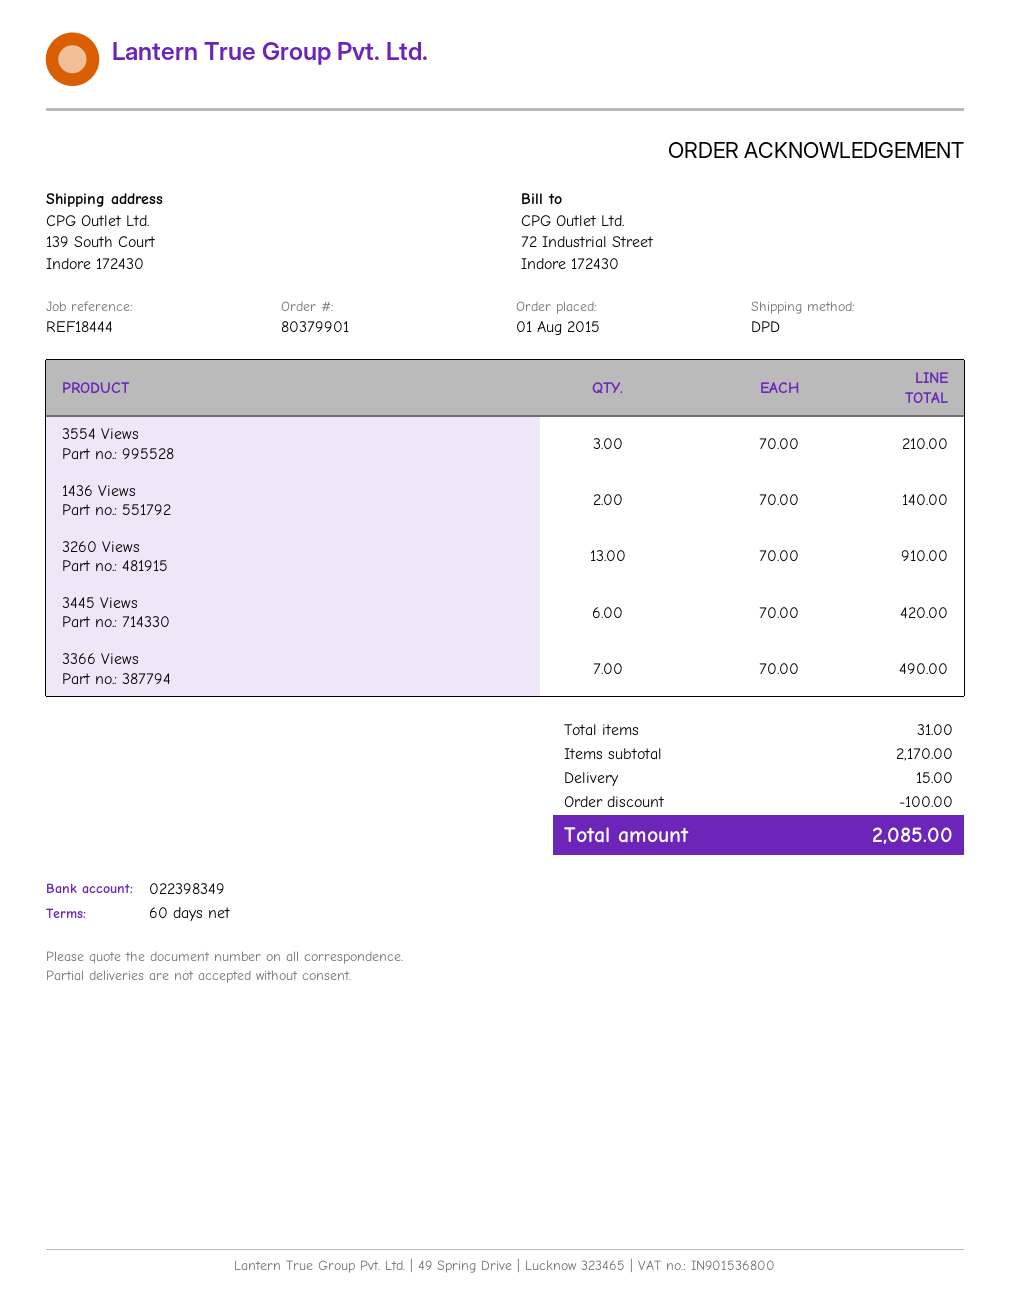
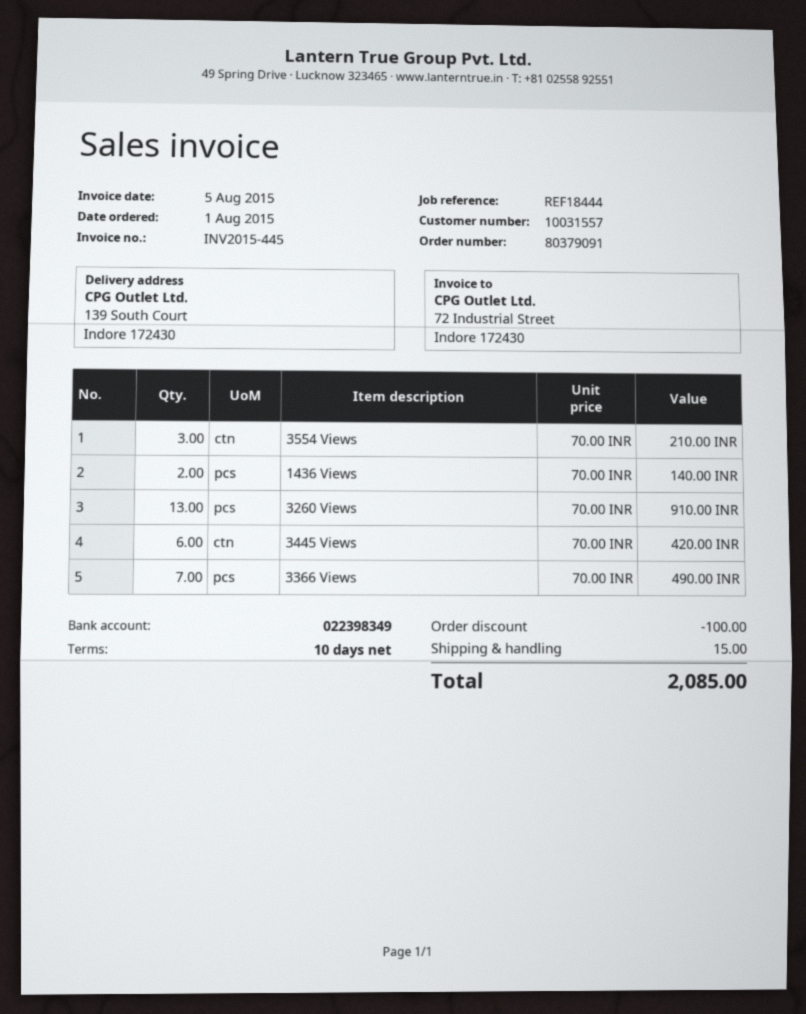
order number: 80379901 -> 80379091
payment terms: 60 days -> 10 days

